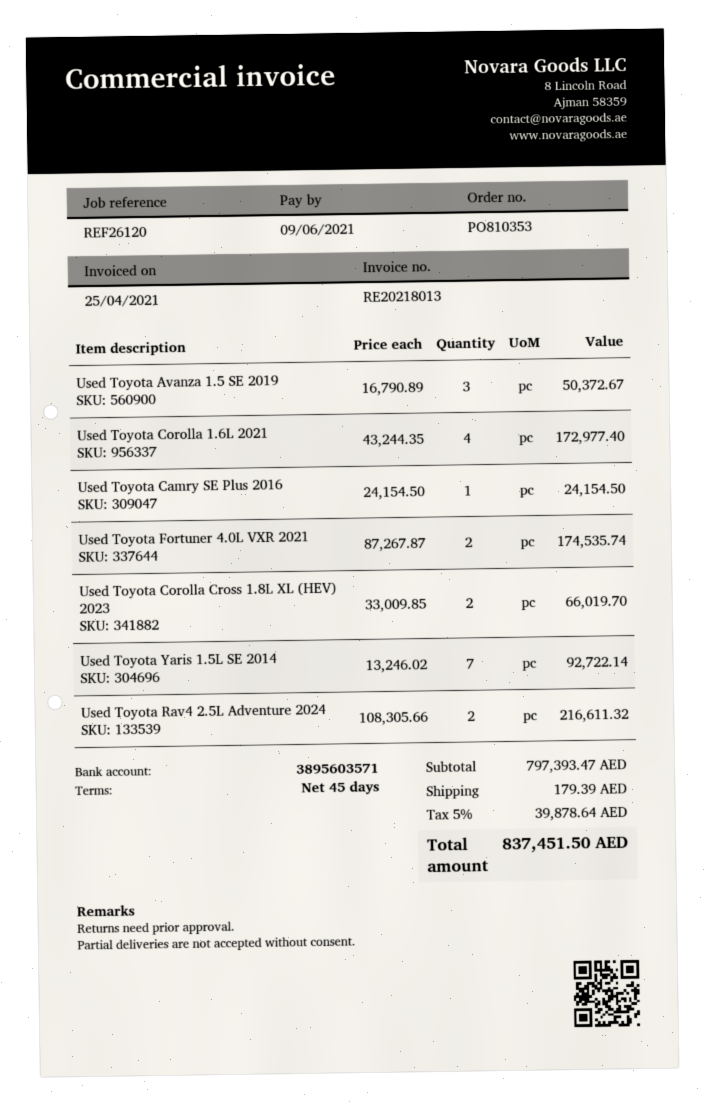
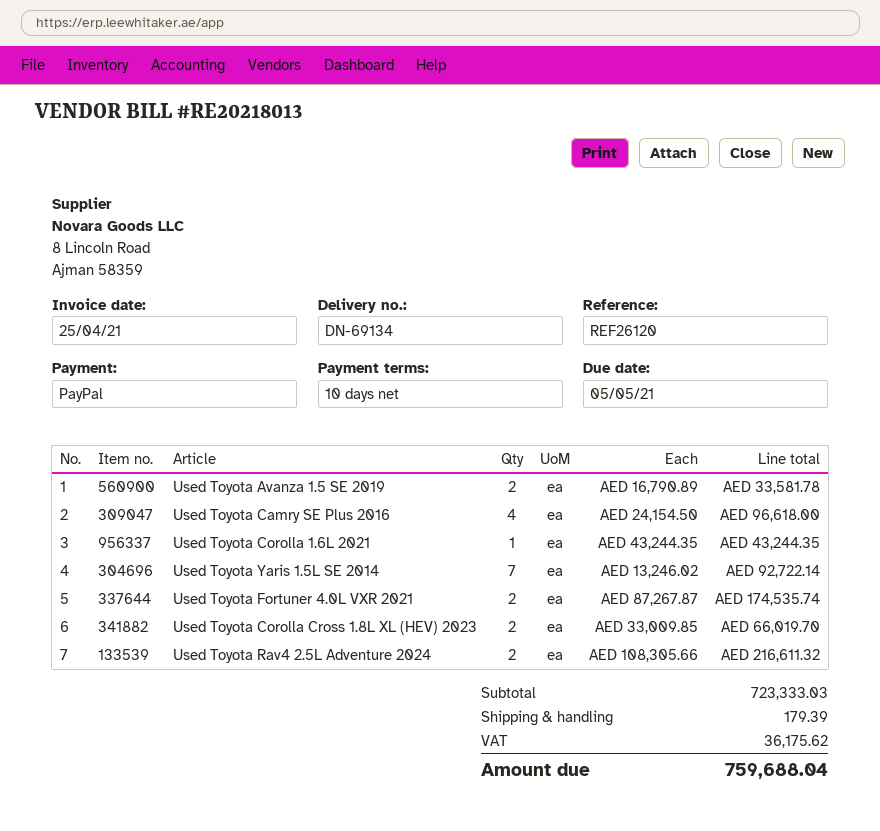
payment terms: 45 days -> 10 days
due date: 2021-06-09 -> 2021-05-05
Used Toyota Avanza 1.5 SE 2019: 3 x 16790.89 = 50372.67 -> 2 x 16790.89 = 33581.78
Used Toyota Corolla 1.6L 2021: 4 x 43244.35 = 172977.40 -> 1 x 43244.35 = 43244.35
Used Toyota Camry SE Plus 2016: 1 x 24154.50 = 24154.50 -> 4 x 24154.50 = 96618.00
subtotal: 797393.47 -> 723333.03
tax: 39878.64 -> 36175.62
total: 837451.50 -> 759688.04

